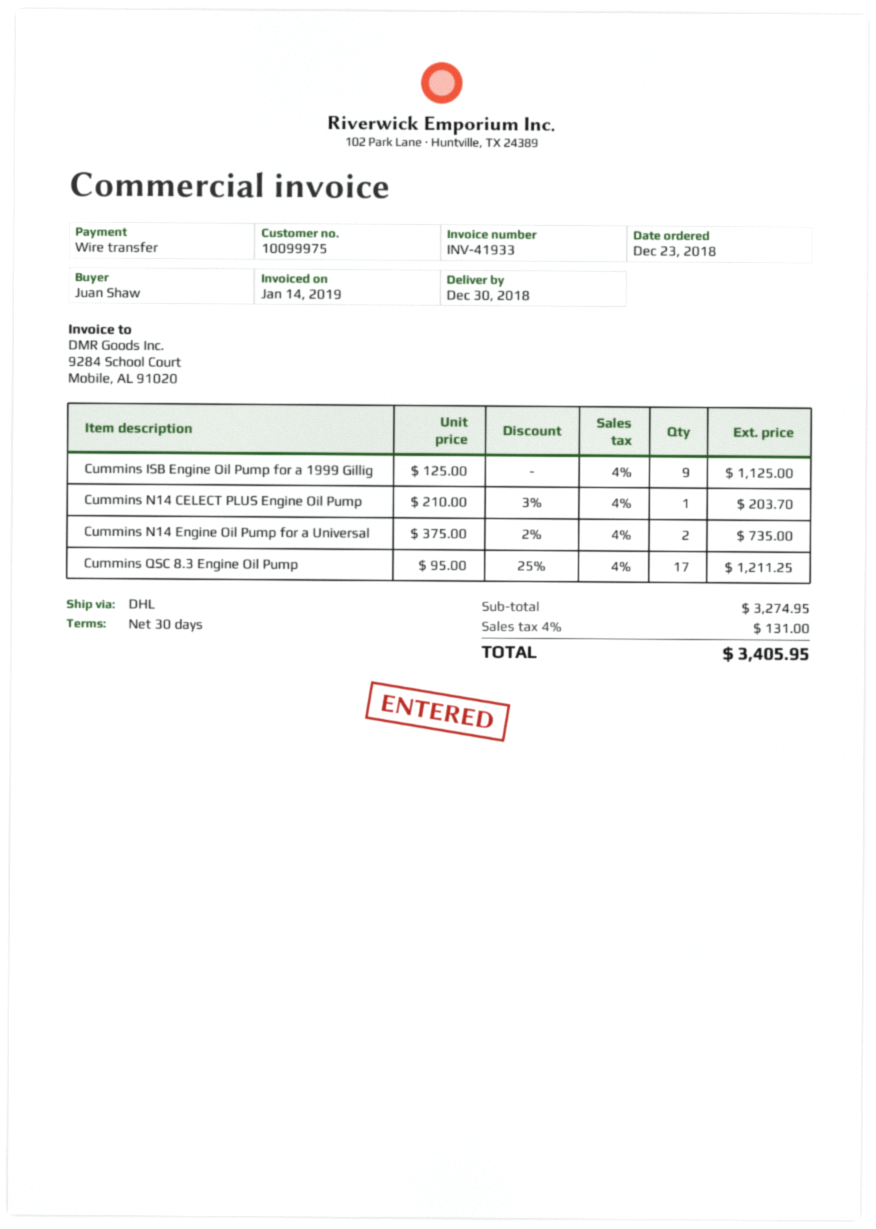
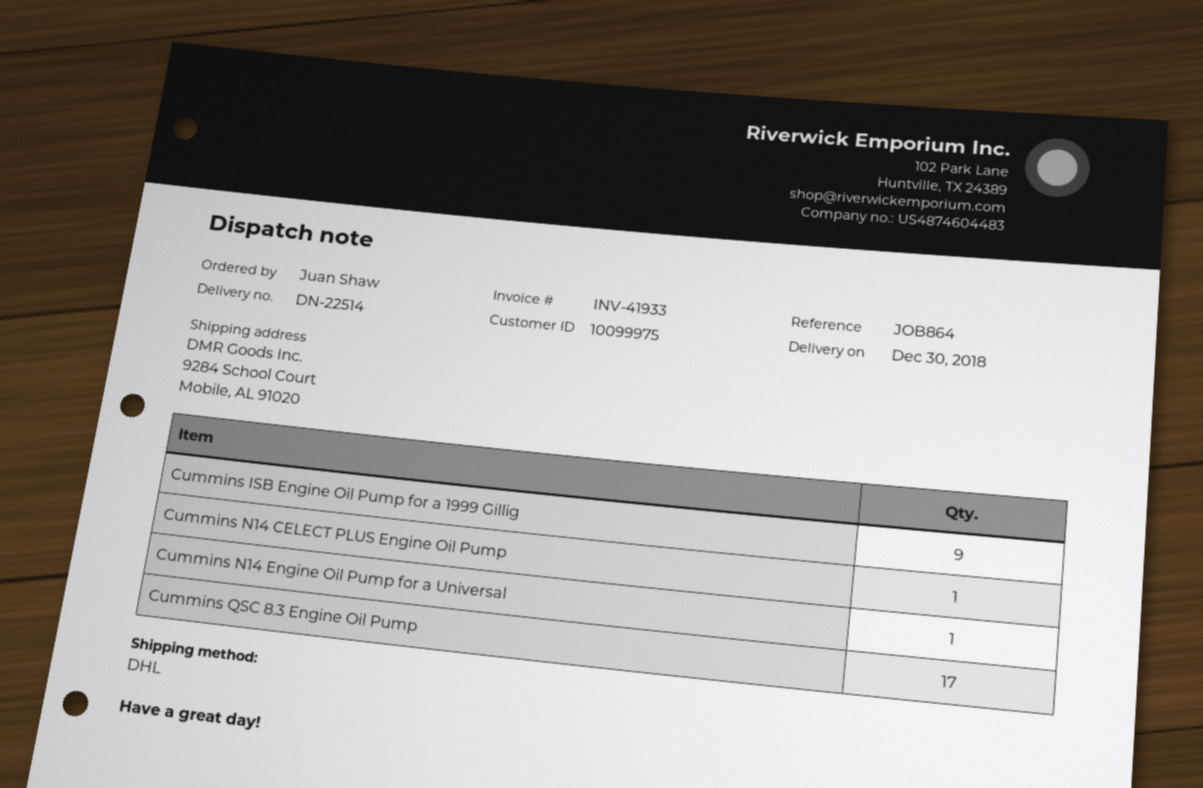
Cummins N14 Engine Oil Pump for a Universal: 2 -> 1

